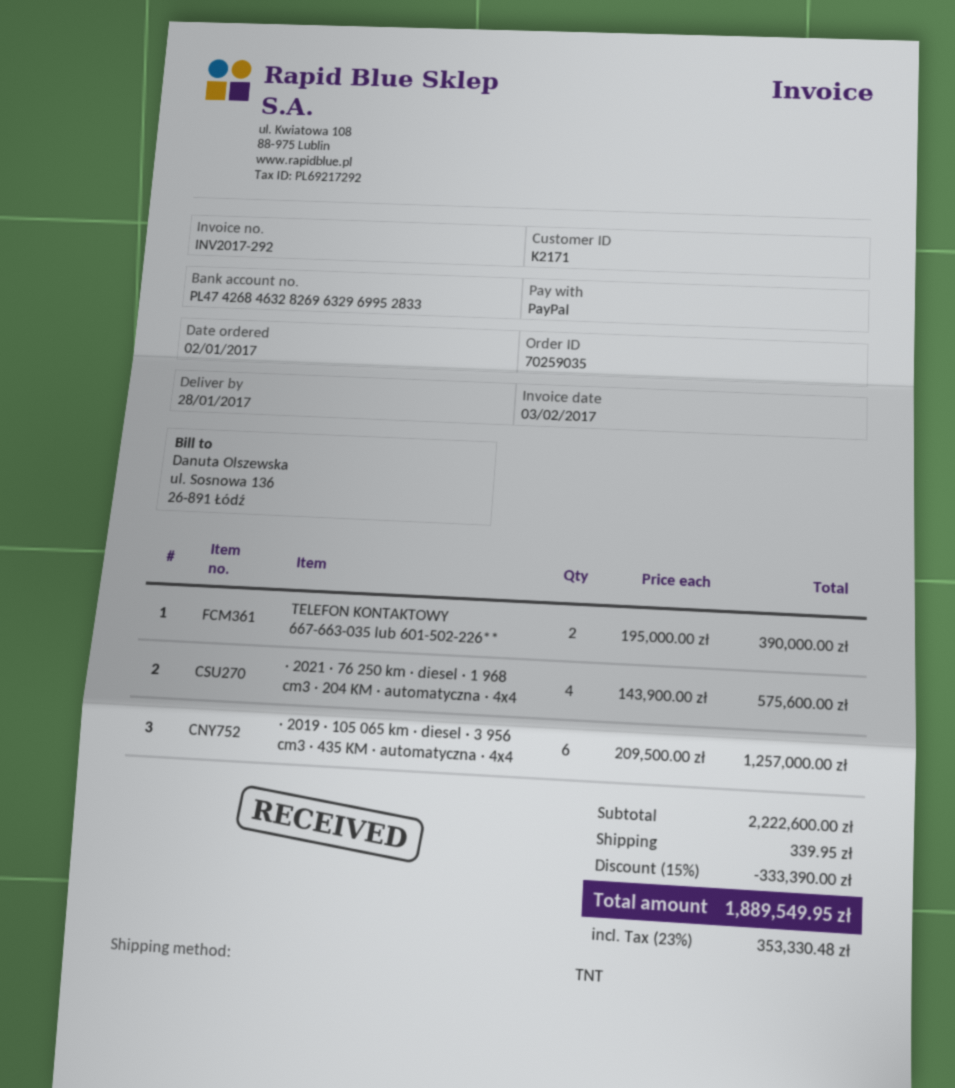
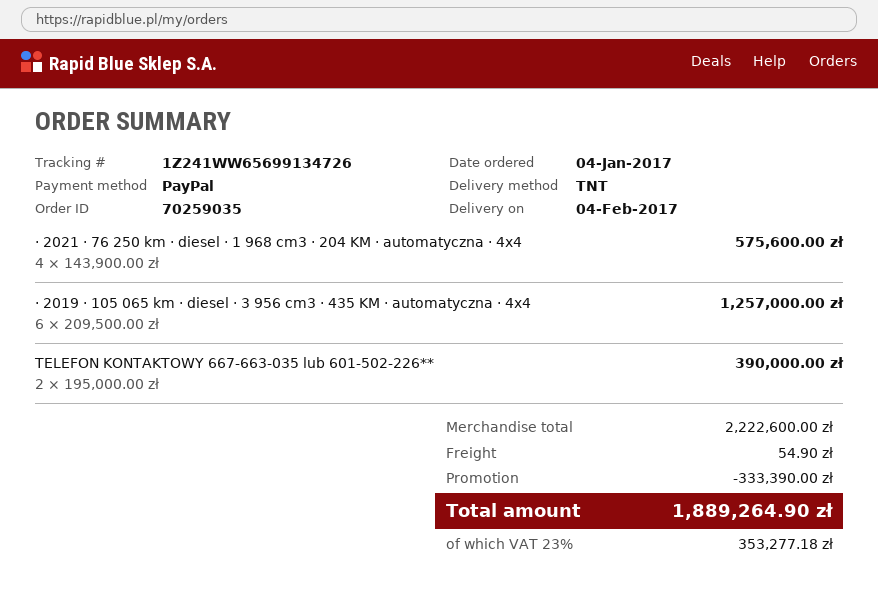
order date: 2017-01-02 -> 2017-01-04
delivery date: 2017-01-28 -> 2017-02-04
shipping: 339.95 -> 54.90
tax: 23% = 353330.48 -> 23% = 353277.18
total: 1889549.95 -> 1889264.90

